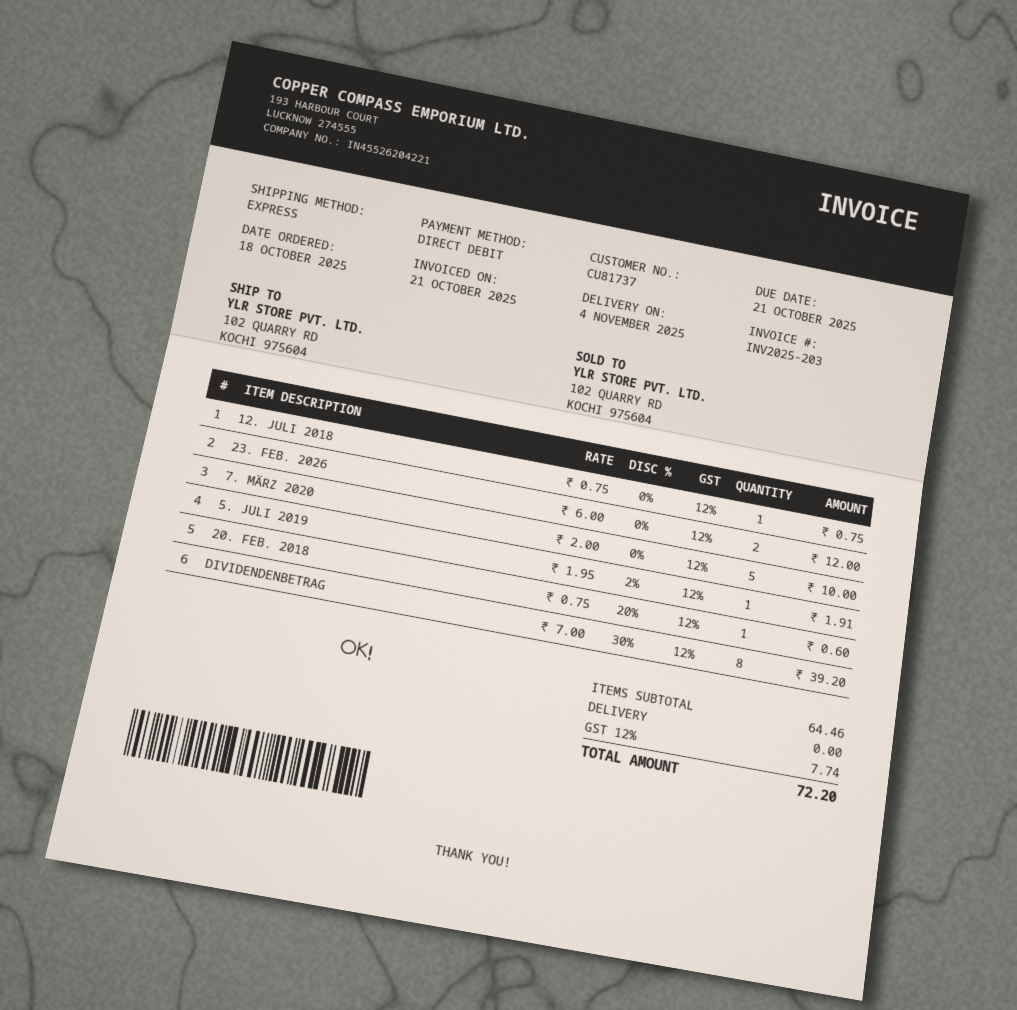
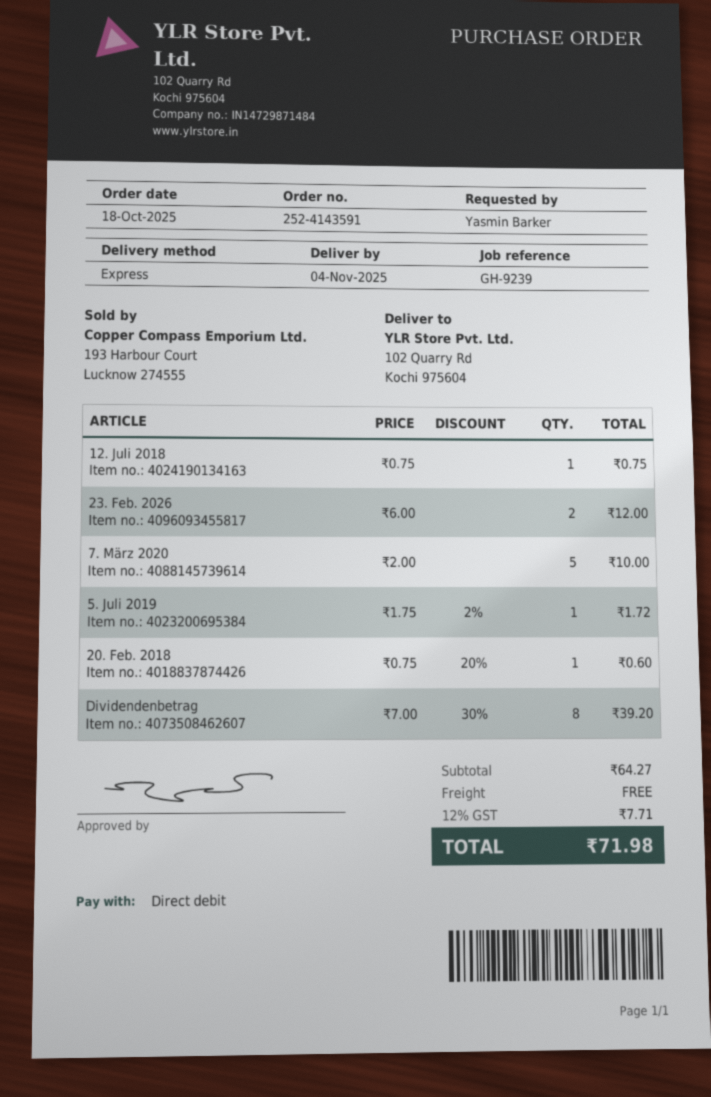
5. JULI 2019: 1 x 1.95 - 2% = 1.91 -> 1 x 1.75 - 2% = 1.72
subtotal: 64.46 -> 64.27
tax: 12% = 7.74 -> 12% = 7.71
total: 72.20 -> 71.98

